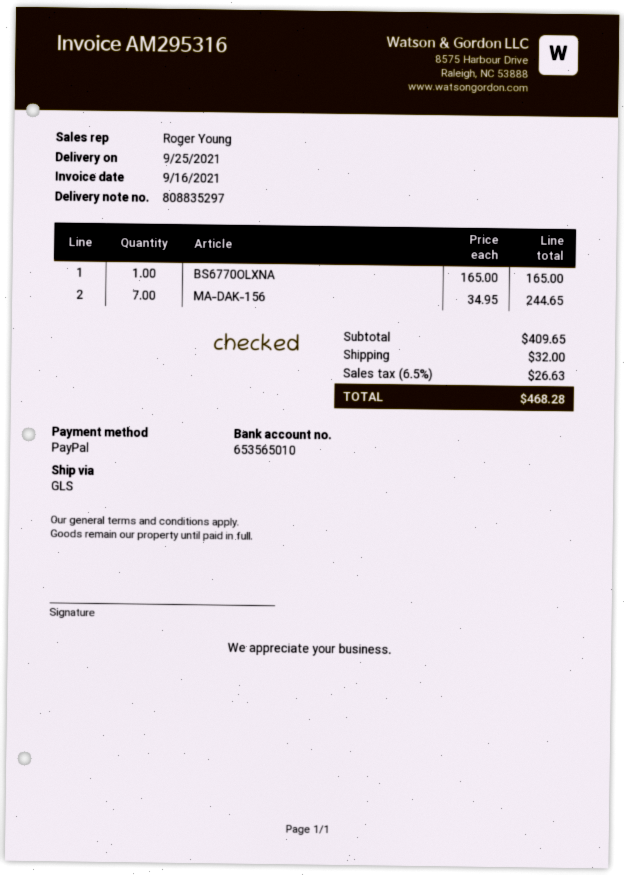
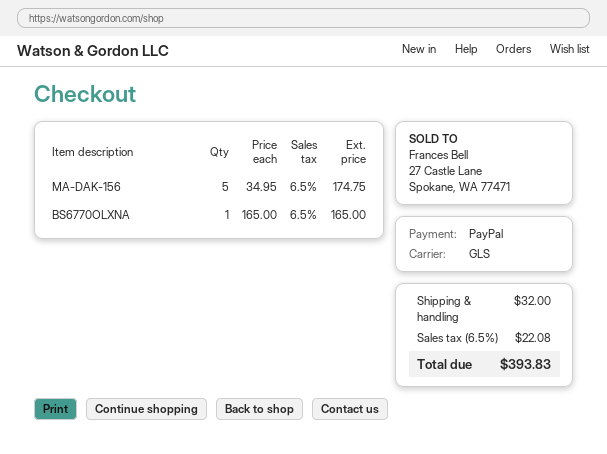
MA-DAK-156: 7 x 34.95 = 244.65 -> 5 x 34.95 = 174.75
tax: 6.5% = 26.63 -> 6.5% = 22.08
total: 468.28 -> 393.83

